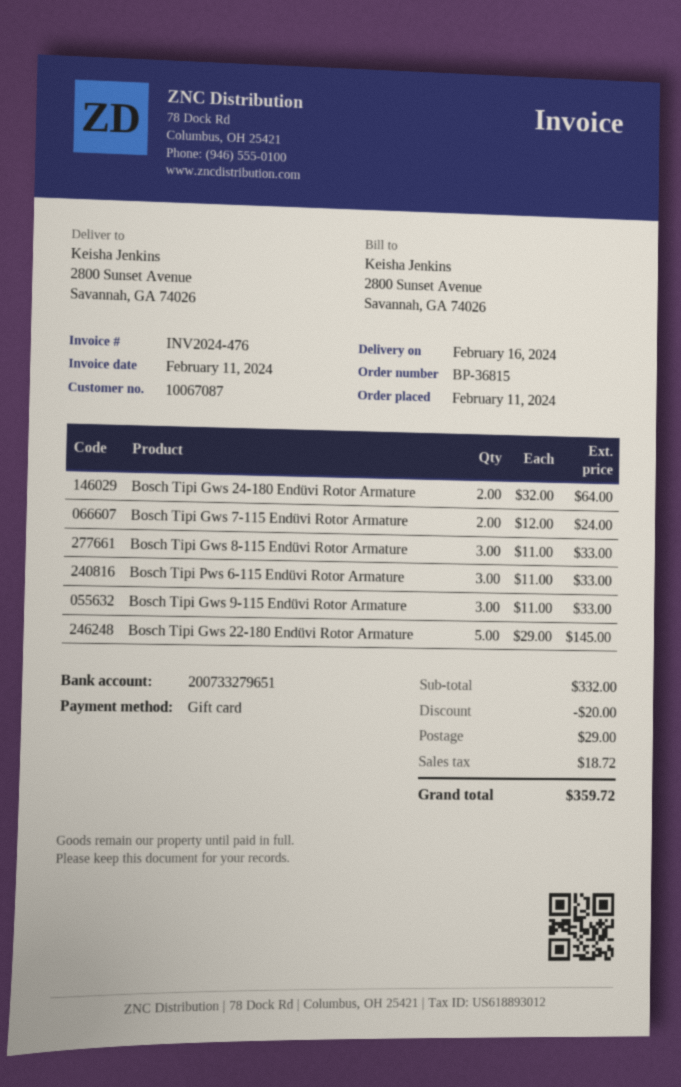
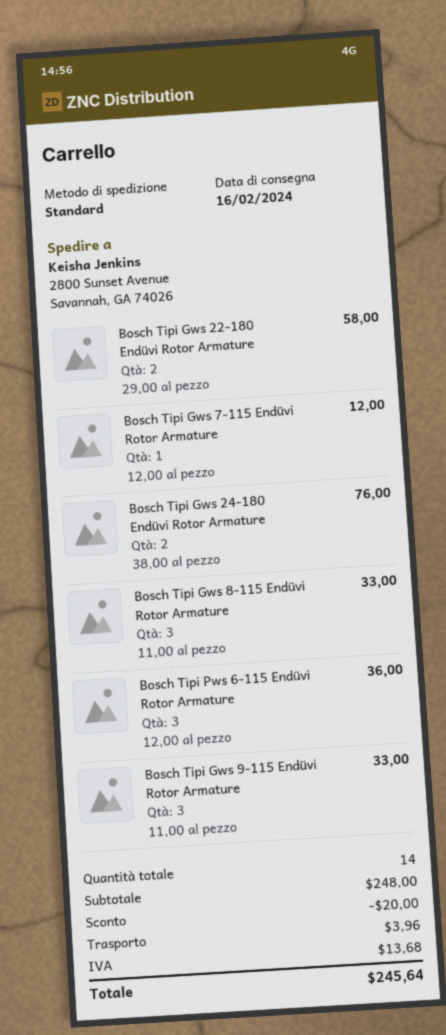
Bosch Tipi Gws 24-180 Endüvi Rotor Armature: 2 x 32.00 = 64.00 -> 2 x 38.00 = 76.00
Bosch Tipi Gws 7-115 Endüvi Rotor Armature: 2 x 12.00 = 24.00 -> 1 x 12.00 = 12.00
Bosch Tipi Pws 6-115 Endüvi Rotor Armature: 3 x 11.00 = 33.00 -> 3 x 12.00 = 36.00
Bosch Tipi Gws 22-180 Endüvi Rotor Armature: 5 x 29.00 = 145.00 -> 2 x 29.00 = 58.00
subtotal: 332.00 -> 248.00
shipping: 29.00 -> 3.96
tax: 18.72 -> 13.68
total: 359.72 -> 245.64

